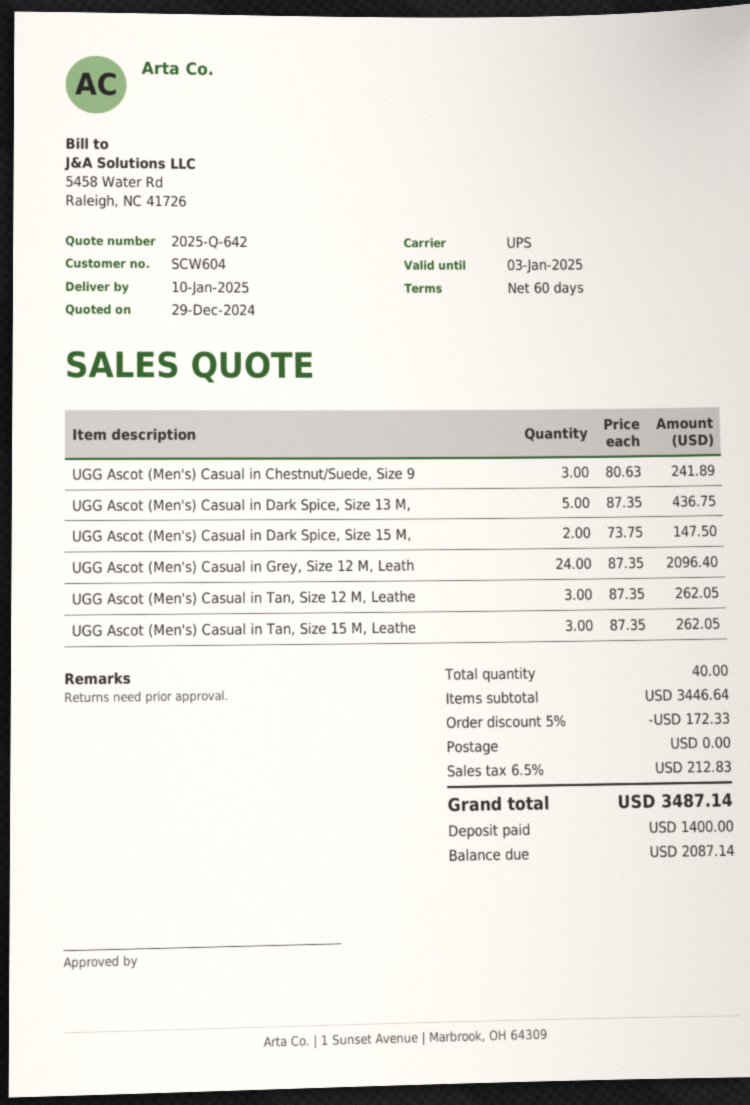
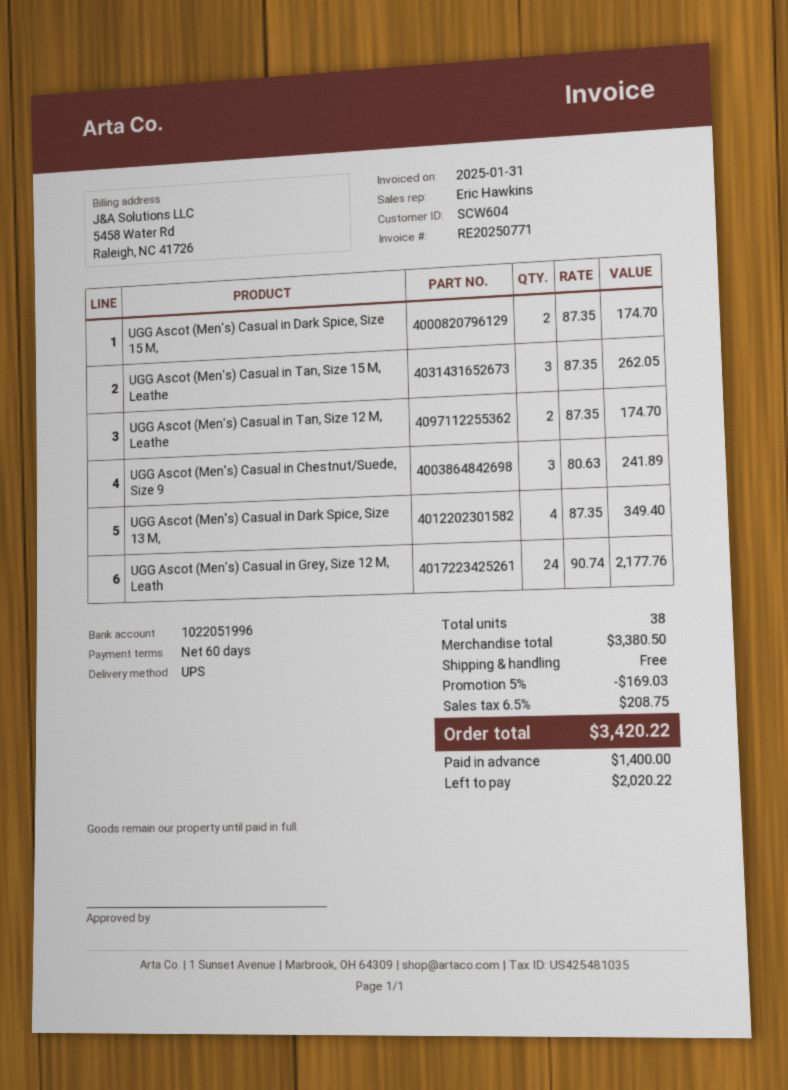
UGG Ascot (Men's) Casual in Dark Spice, Size 13 M,: 5 x 87.35 = 436.75 -> 4 x 87.35 = 349.40
UGG Ascot (Men's) Casual in Dark Spice, Size 15 M,: 2 x 73.75 = 147.50 -> 2 x 87.35 = 174.70
UGG Ascot (Men's) Casual in Grey, Size 12 M, Leath: 24 x 87.35 = 2096.40 -> 24 x 90.74 = 2177.76
UGG Ascot (Men's) Casual in Tan, Size 12 M, Leathe: 3 x 87.35 = 262.05 -> 2 x 87.35 = 174.70
total quantity: 40 -> 38
subtotal: 3446.64 -> 3380.50
discount: 5% = 172.33 -> 5% = 169.03
tax: 6.5% = 212.83 -> 6.5% = 208.75
total: 3487.14 -> 3420.22
balance: 2087.14 -> 2020.22

